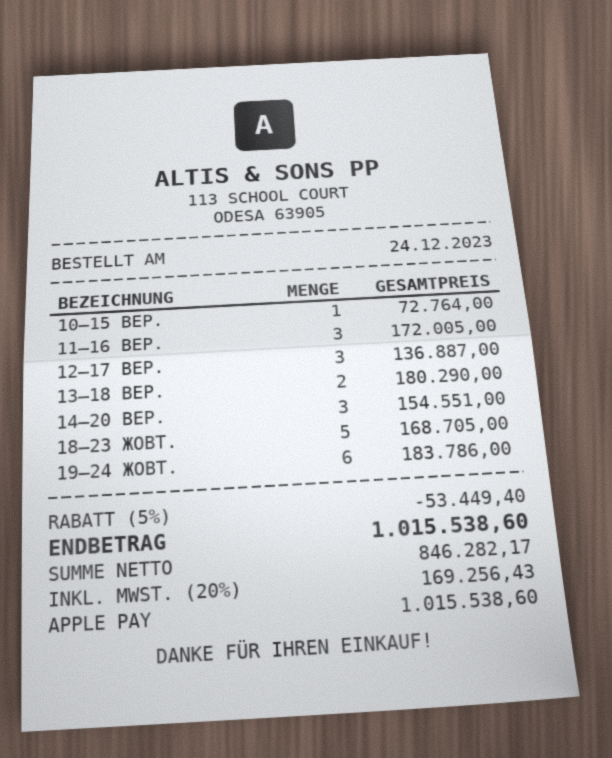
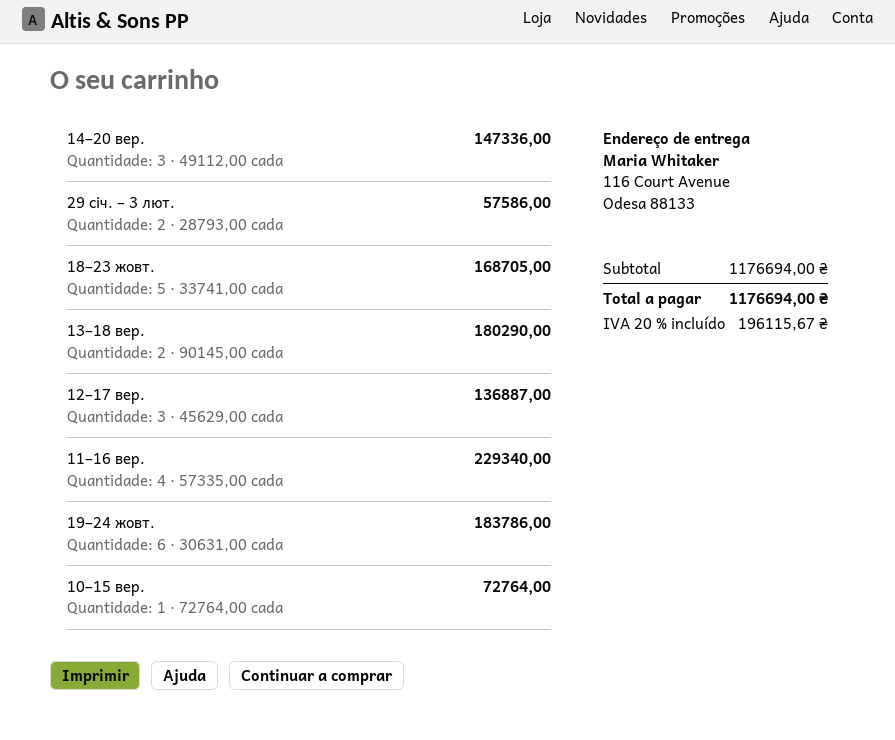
11–16 ВЕР.: 3 for 172005.00 -> 4 for 229340.00
14–20 ВЕР.: 3 for 154551.00 -> 3 for 147336.00
29 січ. – 3 лют.: none -> 2 for 57586.00
discount: 5% = 53449.40 -> none
tax: 20% = 169256.43 -> 20% = 196115.67
total: 1015538.60 -> 1176694.00

